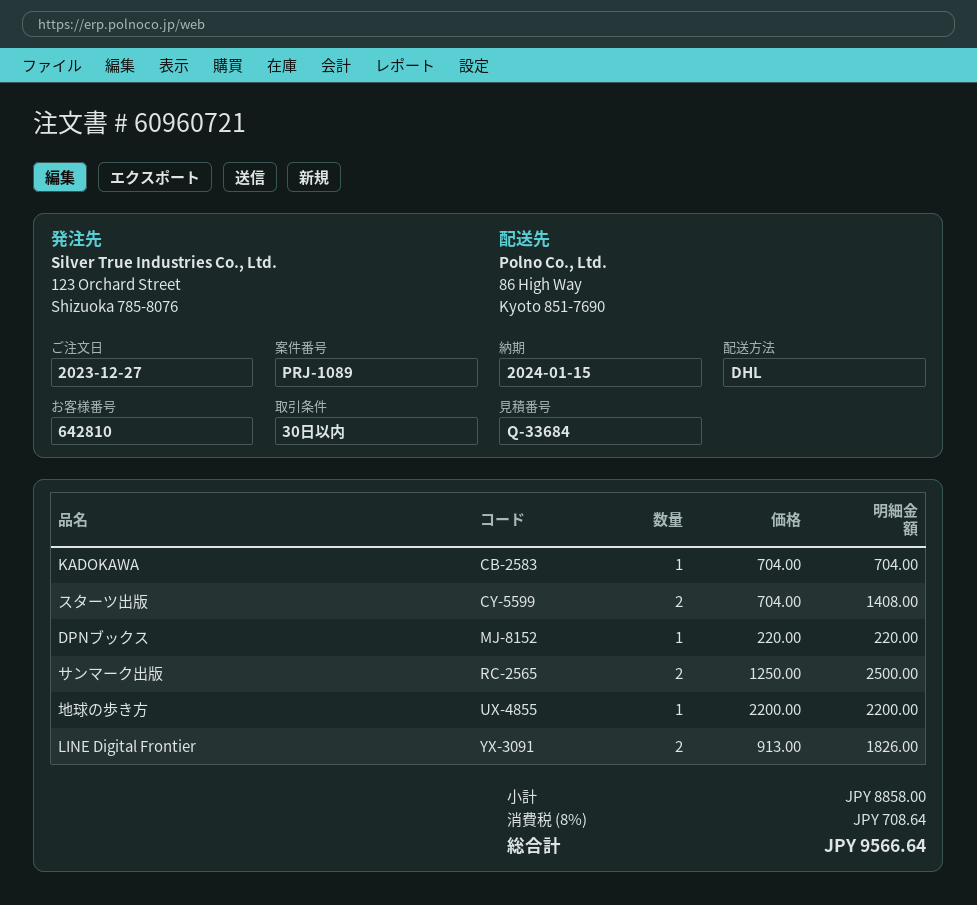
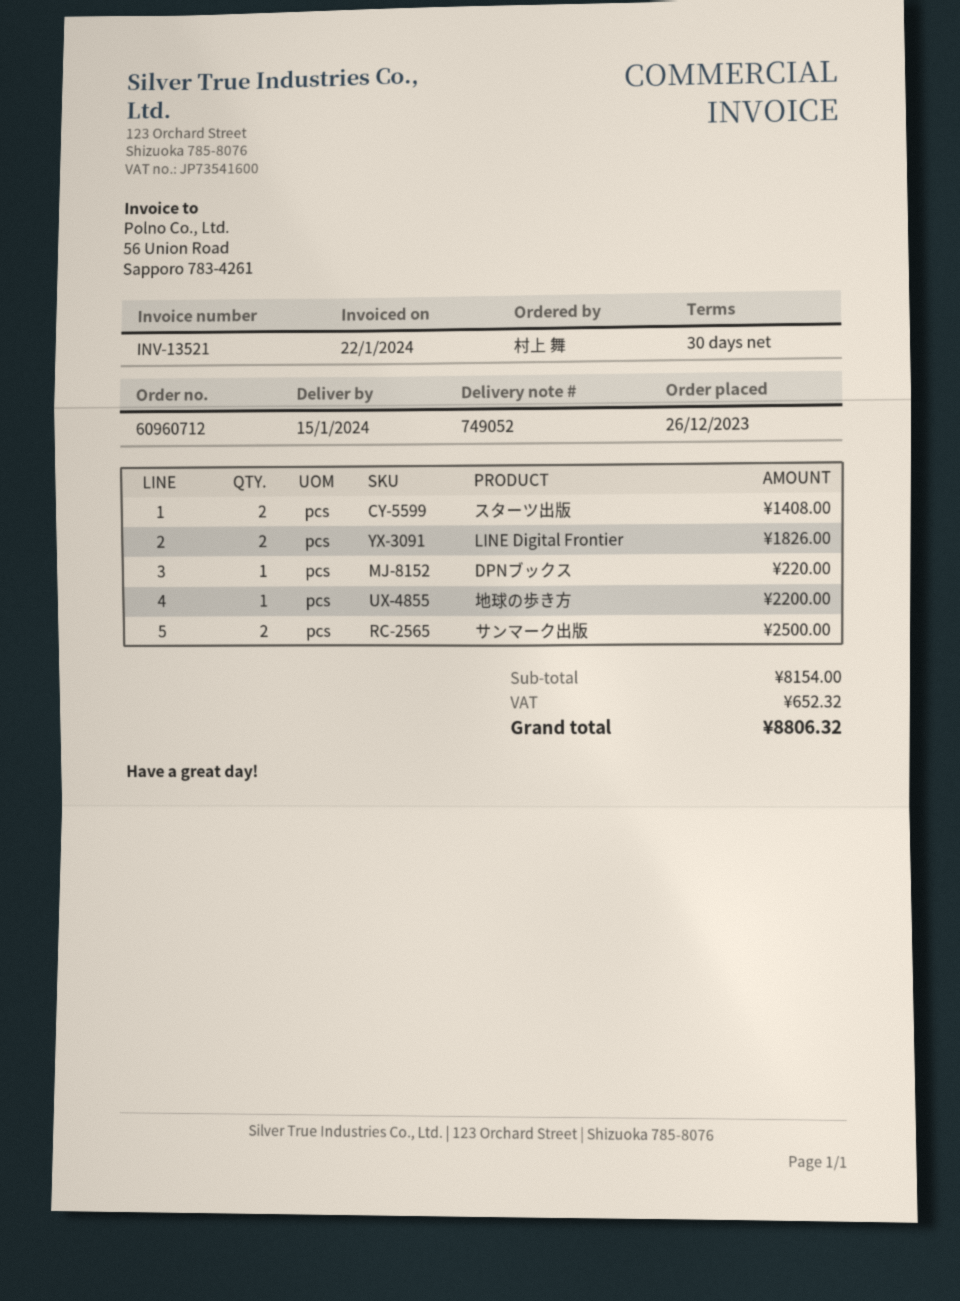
order number: 60960721 -> 60960712
order date: 2023-12-27 -> 2023-12-26
KADOKAWA: 1 for 704.00 -> none
subtotal: 8858.00 -> 8154.00
tax: 708.64 -> 652.32
total: 9566.64 -> 8806.32

